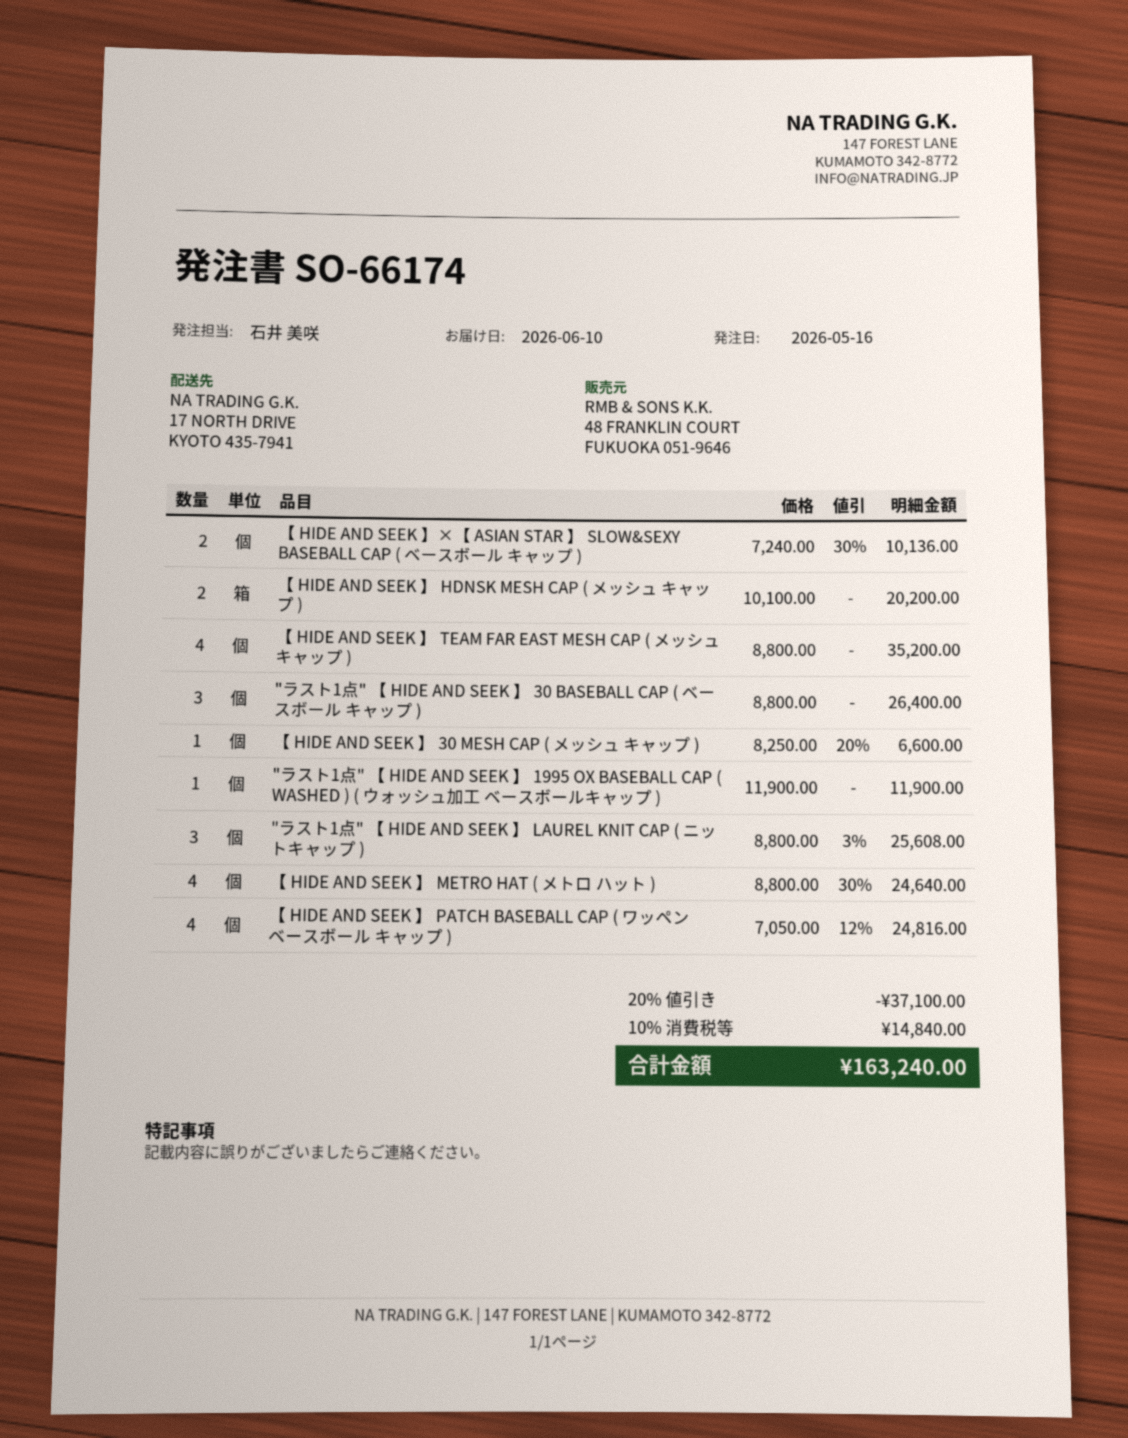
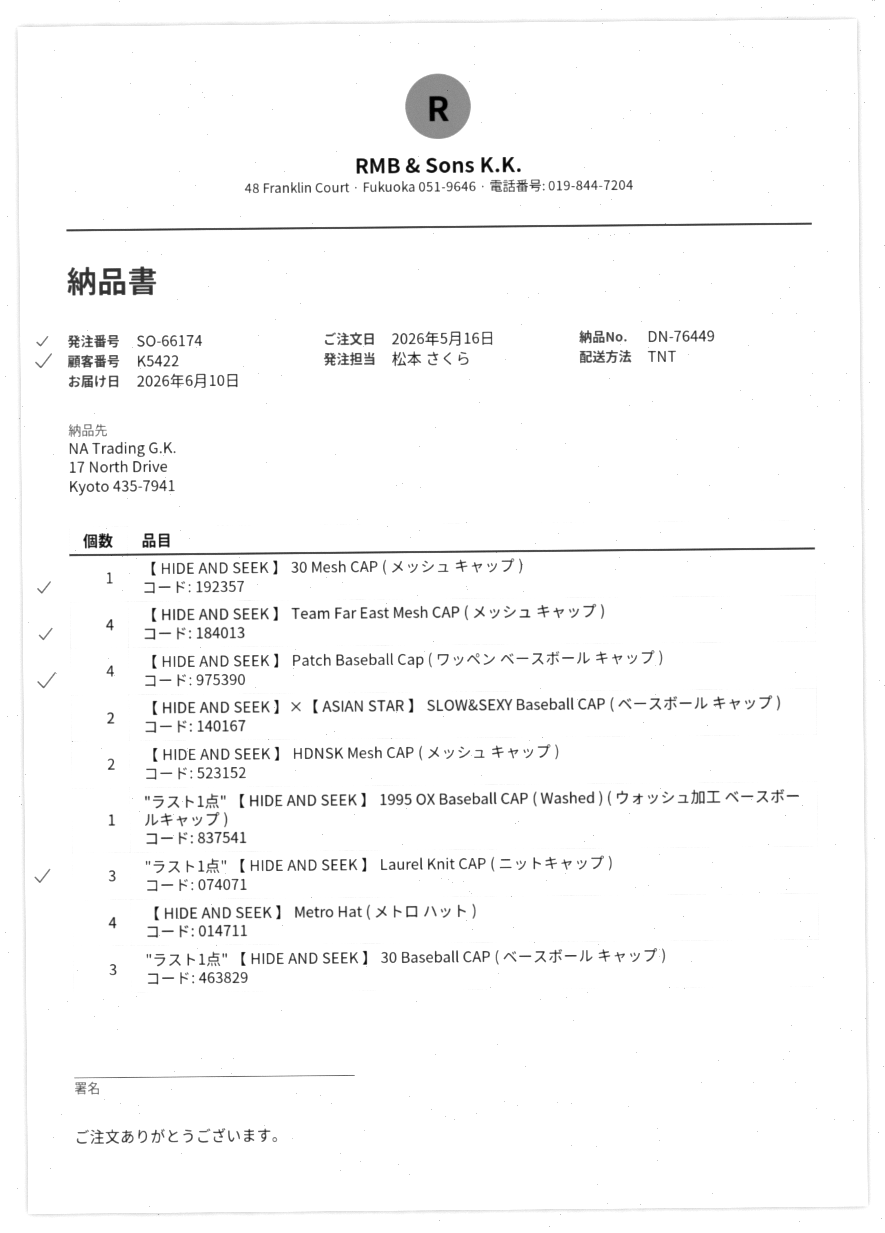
ordered by: 石井 美咲 -> 松本 さくら

